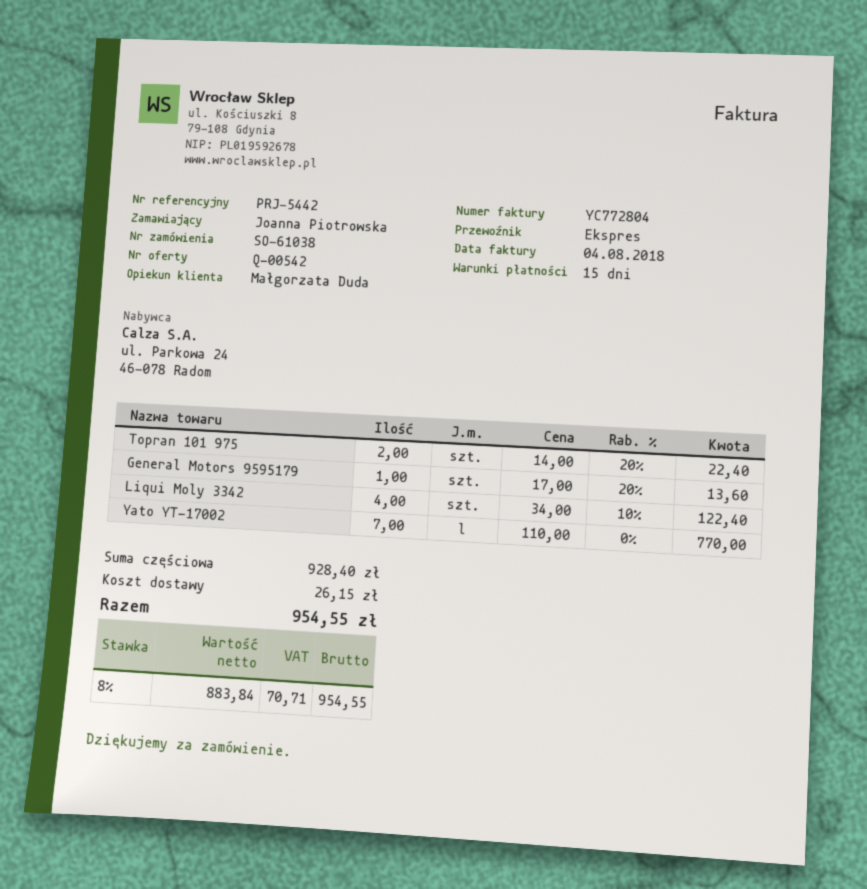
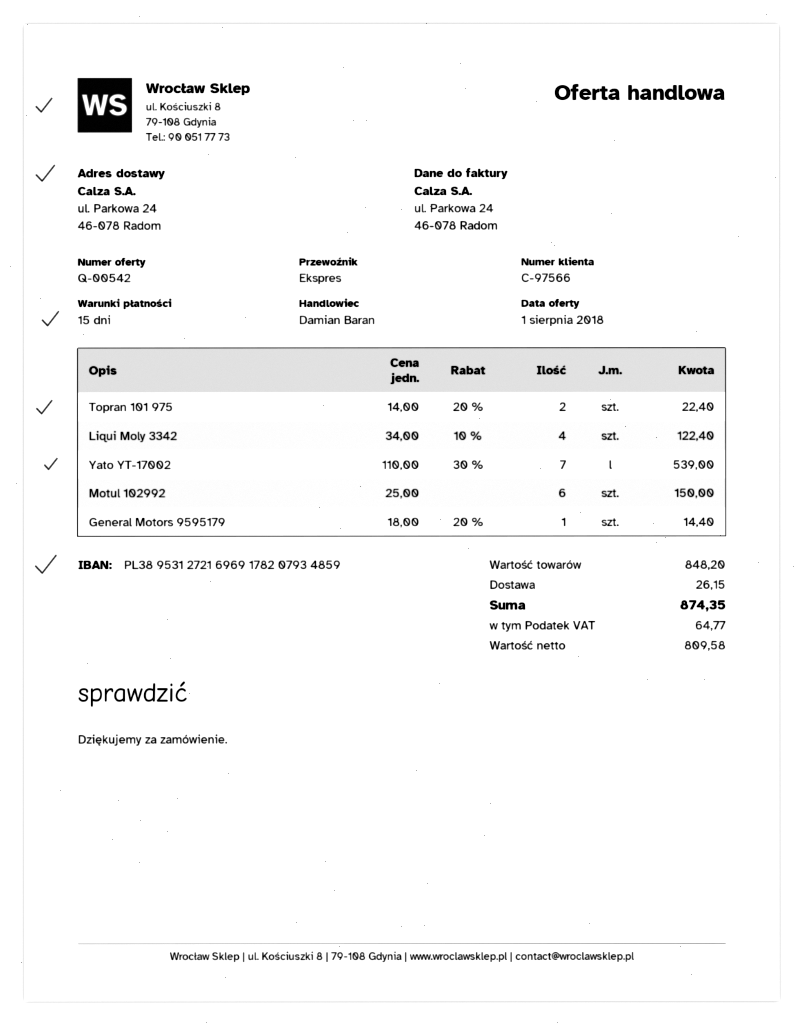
sales rep: Małgorzata Duda -> Damian Baran
General Motors 9595179: 1 x 17.00 - 20% = 13.60 -> 1 x 18.00 - 20% = 14.40
Yato YT-17002: 7 x 110.00 = 770.00 -> 7 x 110.00 - 30% = 539.00
Motul 102992: none -> 6 x 25.00 = 150.00
subtotal: 928.40 -> 848.20
net: 883.84 -> 809.58
tax: 70.71 -> 64.77
total: 954.55 -> 874.35

